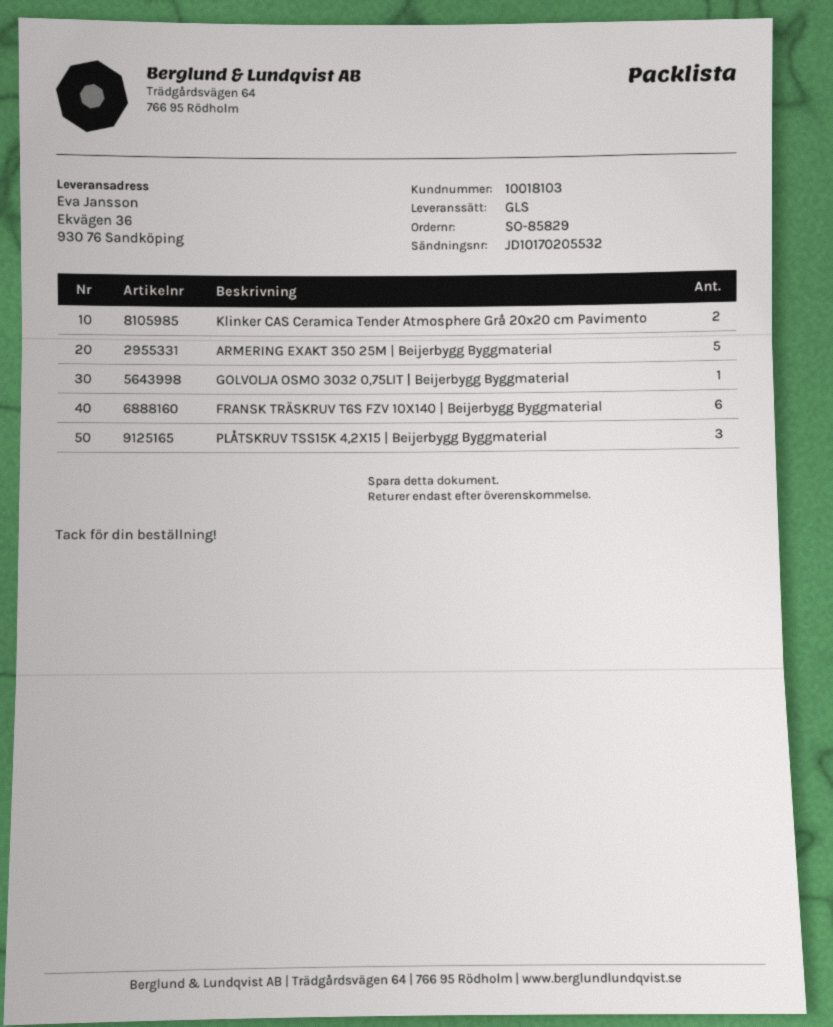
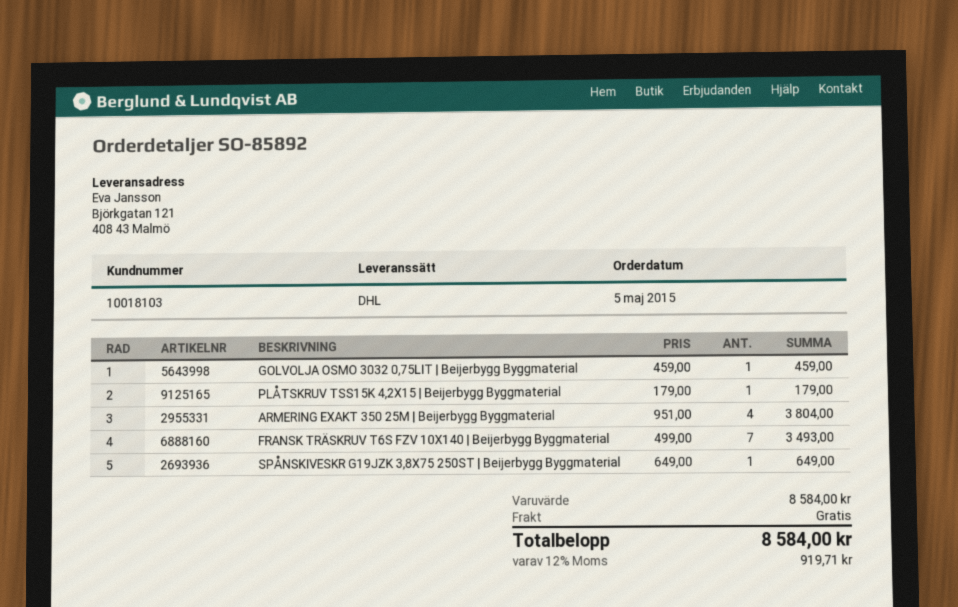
order number: SO-85829 -> SO-85892
shipping method: GLS -> DHL
ship to: Ekvägen 36, 930 76 Sandköping -> Björkgatan 121, 408 43 Malmö
Klinker CAS Ceramica Tender Atmosphere Grå 20x20 cm Pavimento: 2 -> none
ARMERING EXAKT 350 25M | Beijerbygg Byggmaterial: 5 -> 4
FRANSK TRÄSKRUV T6S FZV 10X140 | Beijerbygg Byggmaterial: 6 -> 7
PLÅTSKRUV TSS15K 4,2X15 | Beijerbygg Byggmaterial: 3 -> 1
SPÅNSKIVESKR G19JZK 3,8X75 250ST | Beijerbygg Byggmaterial: none -> 1

